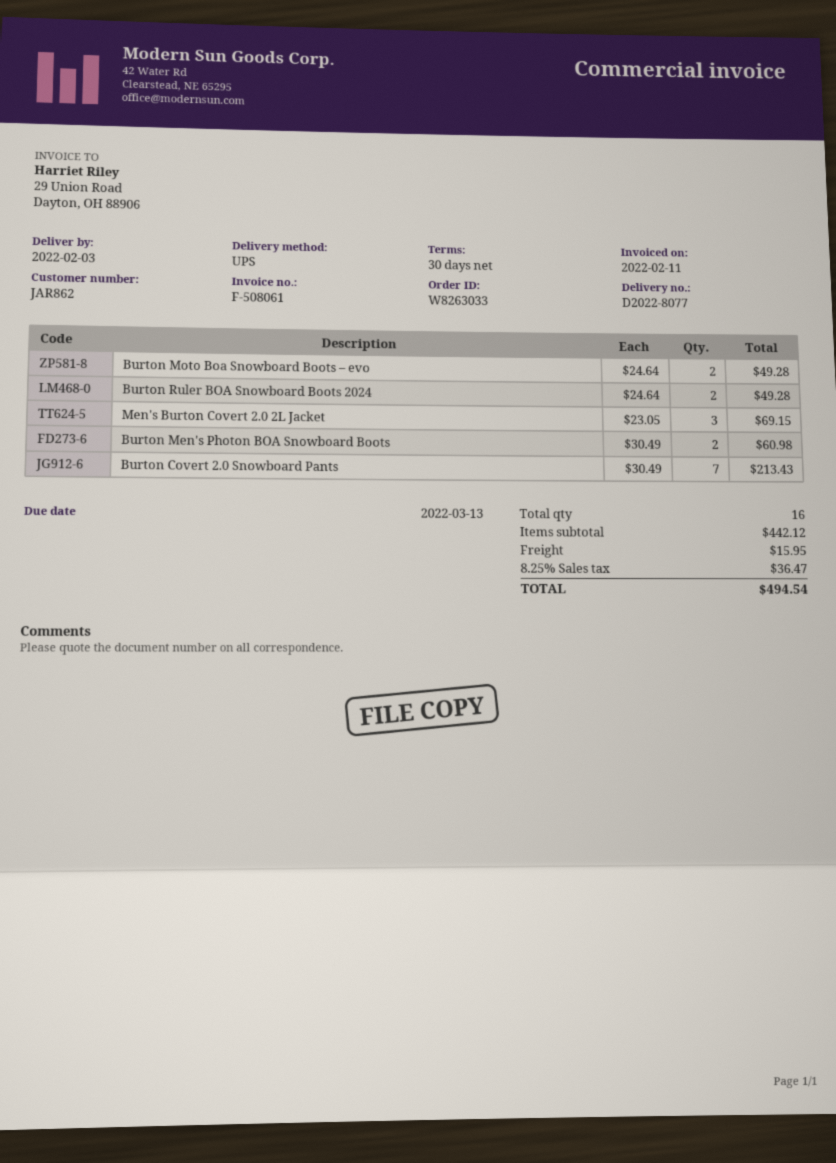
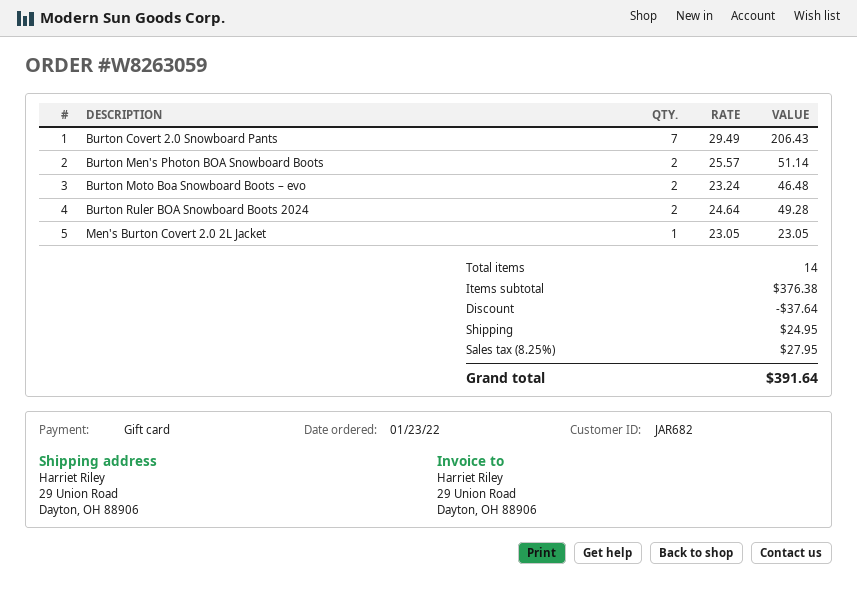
order number: W8263033 -> W8263059
customer number: JAR862 -> JAR682
Burton Moto Boa Snowboard Boots – evo: 2 x 24.64 = 49.28 -> 2 x 23.24 = 46.48
Men's Burton Covert 2.0 2L Jacket: 3 x 23.05 = 69.15 -> 1 x 23.05 = 23.05
Burton Men's Photon BOA Snowboard Boots: 2 x 30.49 = 60.98 -> 2 x 25.57 = 51.14
Burton Covert 2.0 Snowboard Pants: 7 x 30.49 = 213.43 -> 7 x 29.49 = 206.43
total quantity: 16 -> 14
subtotal: 442.12 -> 376.38
discount: none -> 37.64
shipping: 15.95 -> 24.95
tax: 8.25% = 36.47 -> 8.25% = 27.95
total: 494.54 -> 391.64

